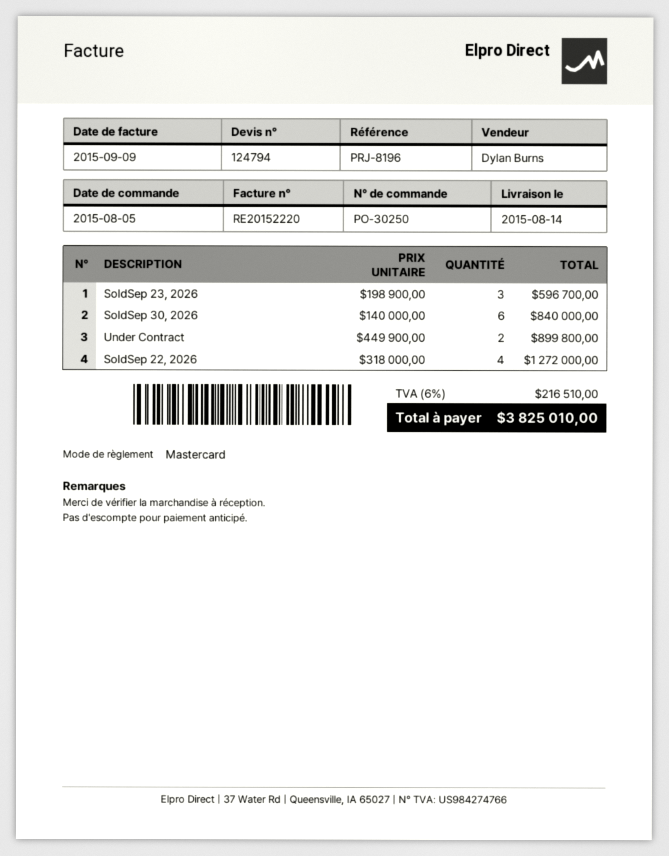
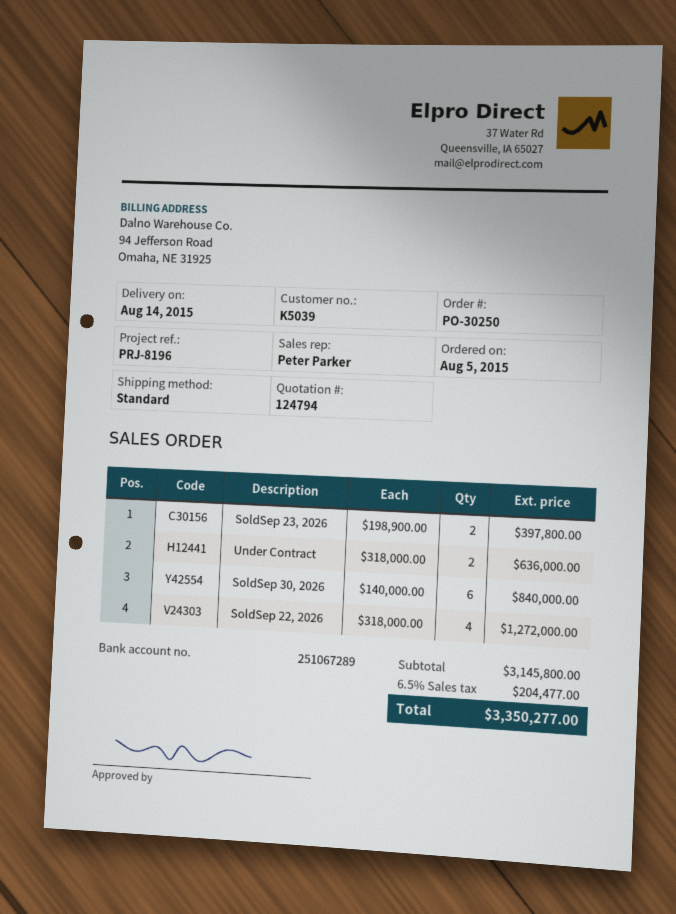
sales rep: Dylan Burns -> Peter Parker
SoldSep 23, 2026: 3 x 198900.00 = 596700.00 -> 2 x 198900.00 = 397800.00
Under Contract: 2 x 449900.00 = 899800.00 -> 2 x 318000.00 = 636000.00
tax: 6% = 216510.00 -> 6.5% = 204477.00
total: 3825010.00 -> 3350277.00

